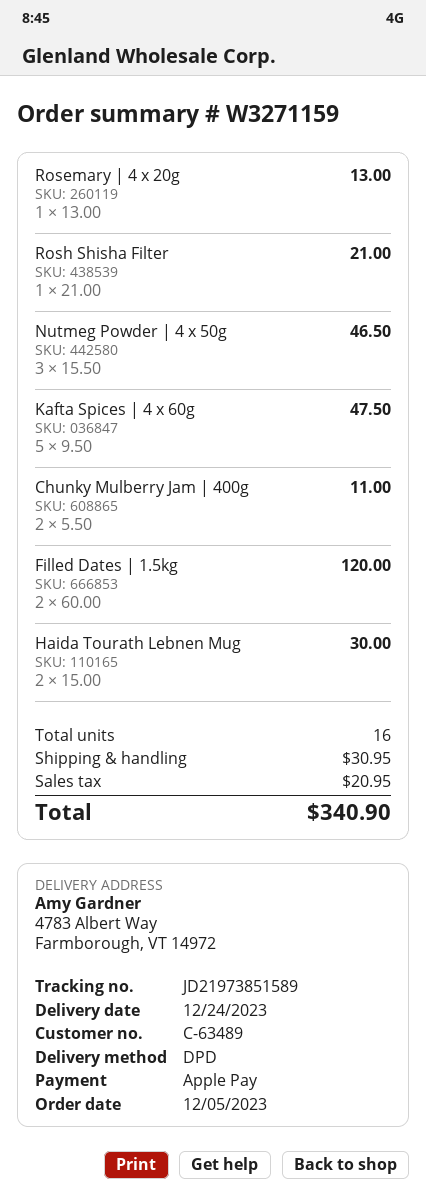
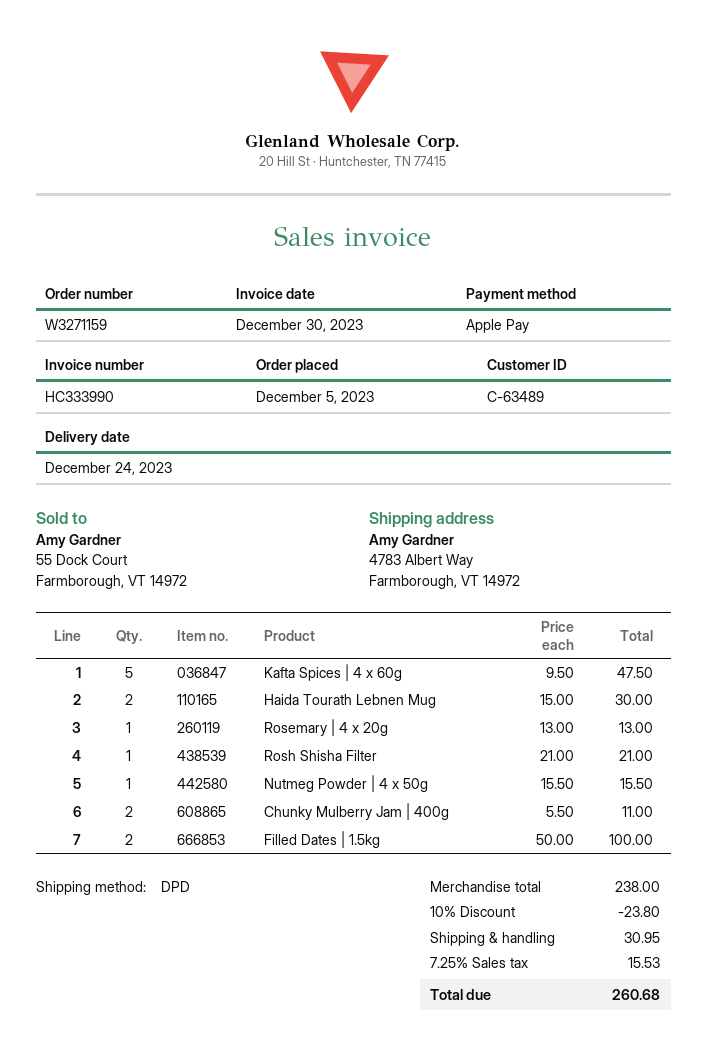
Nutmeg Powder | 4 x 50g: 3 x 15.50 = 46.50 -> 1 x 15.50 = 15.50
Filled Dates | 1.5kg: 2 x 60.00 = 120.00 -> 2 x 50.00 = 100.00
discount: none -> 10% = 23.80
tax: 20.95 -> 15.53
total: 340.90 -> 260.68

